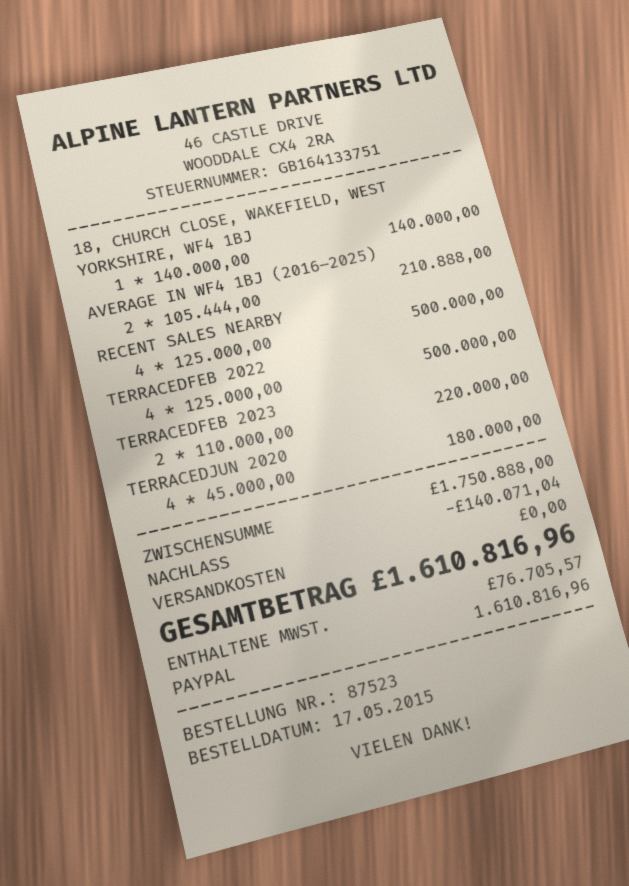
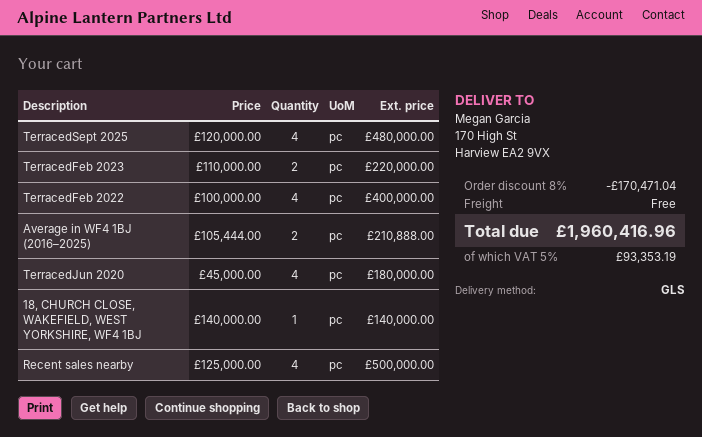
TERRACEDFEB 2022: 4 x 125000.00 = 500000.00 -> 4 x 100000.00 = 400000.00
TerracedSept 2025: none -> 4 x 120000.00 = 480000.00
discount: 140071.04 -> 170471.04
tax: 76705.57 -> 93353.19
total: 1610816.96 -> 1960416.96

